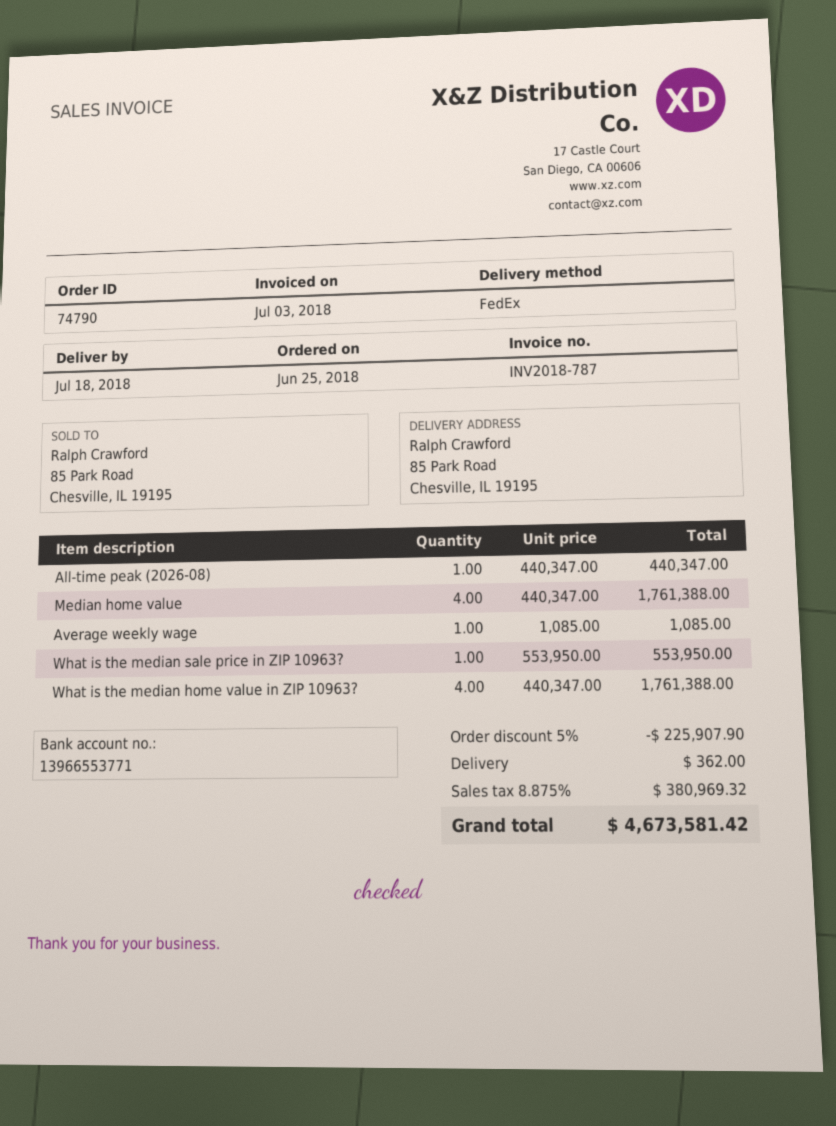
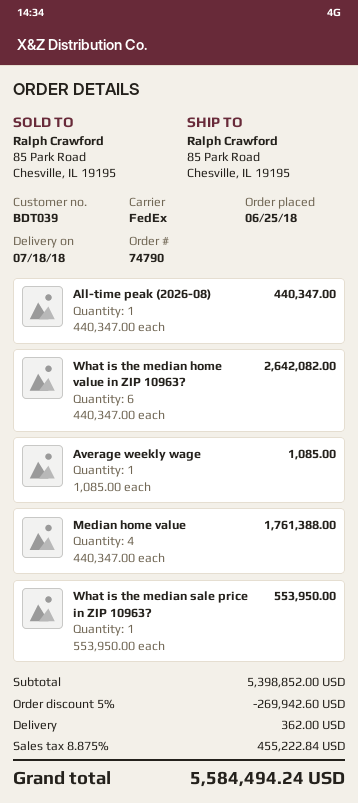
What is the median home value in ZIP 10963?: 4 x 440347.00 = 1761388.00 -> 6 x 440347.00 = 2642082.00
discount: 5% = 225907.90 -> 5% = 269942.60
tax: 8.875% = 380969.32 -> 8.875% = 455222.84
total: 4673581.42 -> 5584494.24

